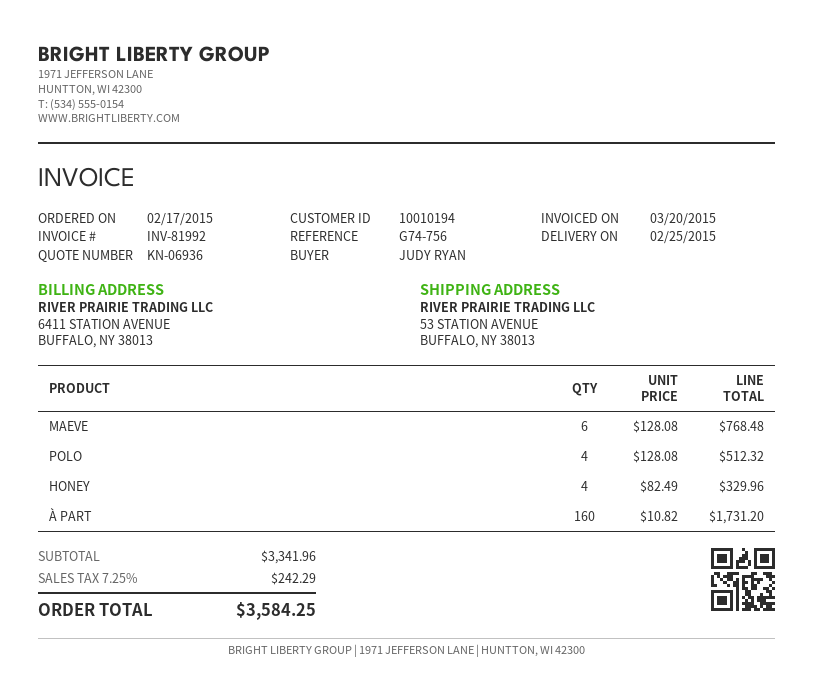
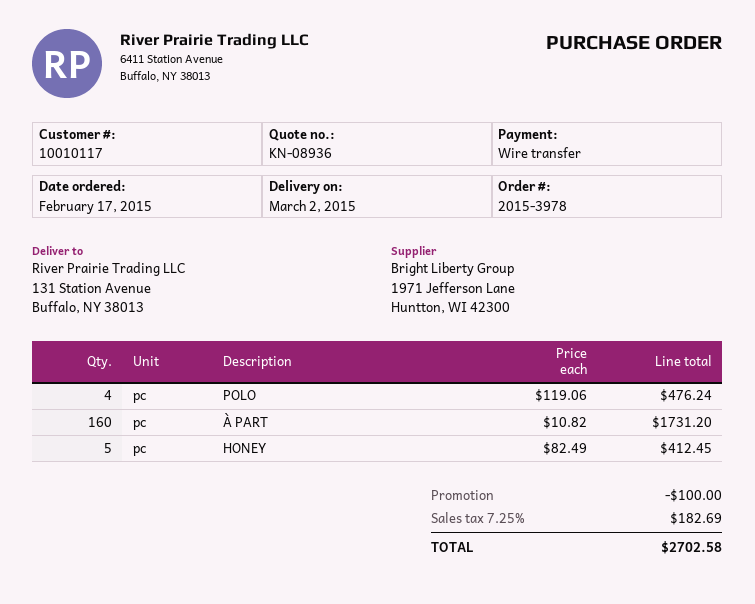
quote number: KN-06936 -> KN-08936
delivery date: 2015-02-25 -> 2015-03-02
customer number: 10010194 -> 10010117
ship to: 53 STATION AVENUE, BUFFALO, NY 38013 -> 131 Station Avenue, Buffalo, NY 38013
MAEVE: 6 x 128.08 = 768.48 -> none
POLO: 4 x 128.08 = 512.32 -> 4 x 119.06 = 476.24
HONEY: 4 x 82.49 = 329.96 -> 5 x 82.49 = 412.45
discount: none -> 100.00
tax: 7.25% = 242.29 -> 7.25% = 182.69
total: 3584.25 -> 2702.58

